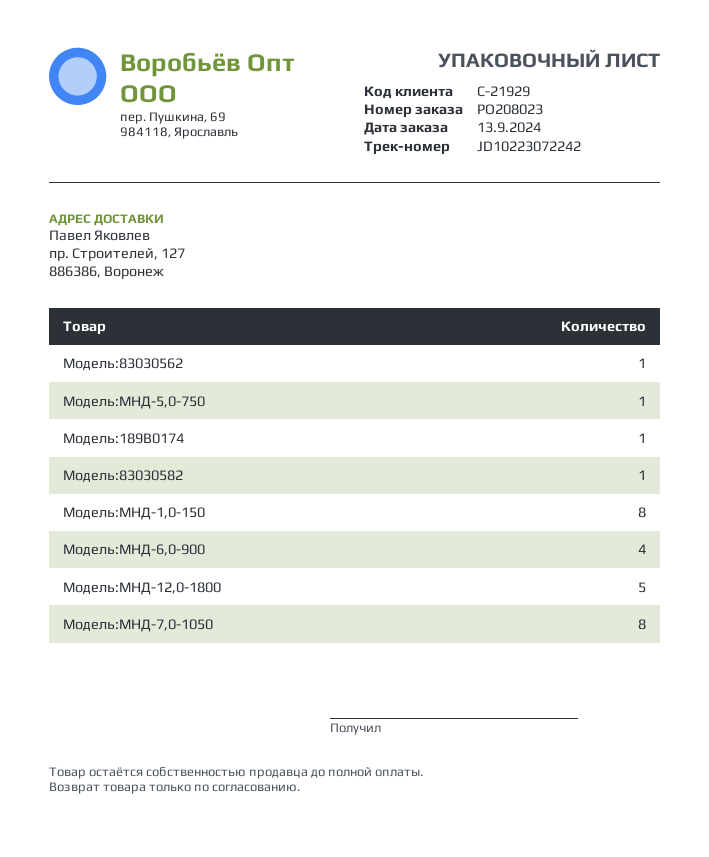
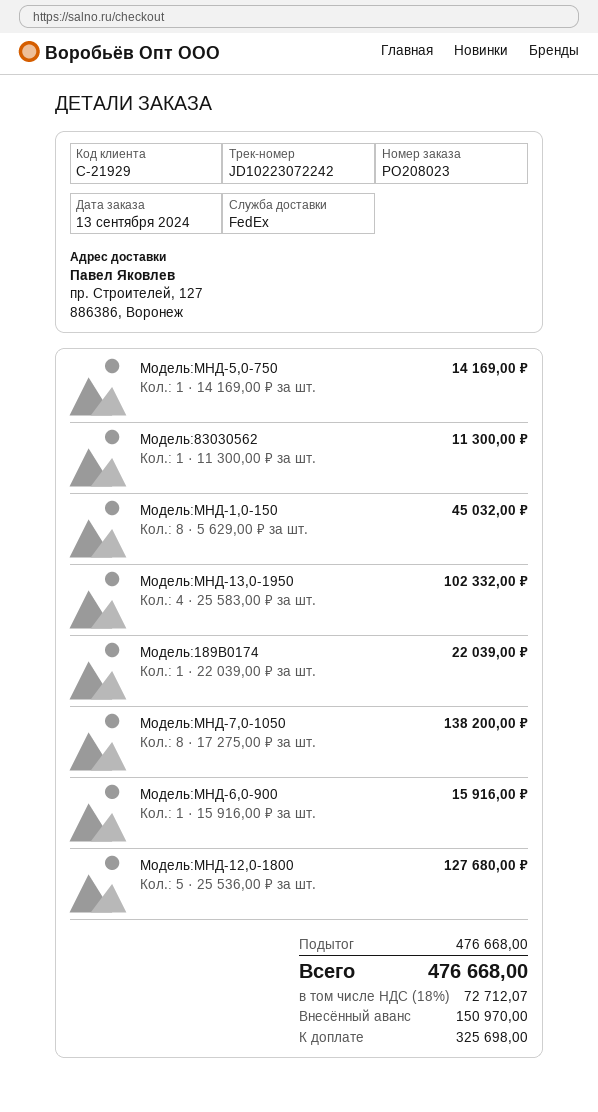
Модель:83030582: 1 -> none
Модель:МНД-6,0-900: 4 -> 1
Модель:МНД-13,0-1950: none -> 4

